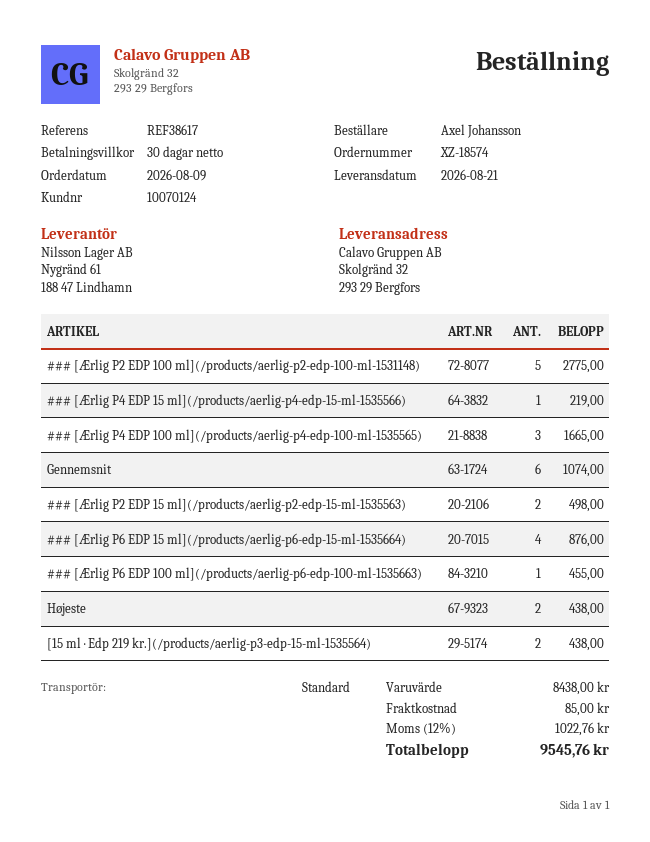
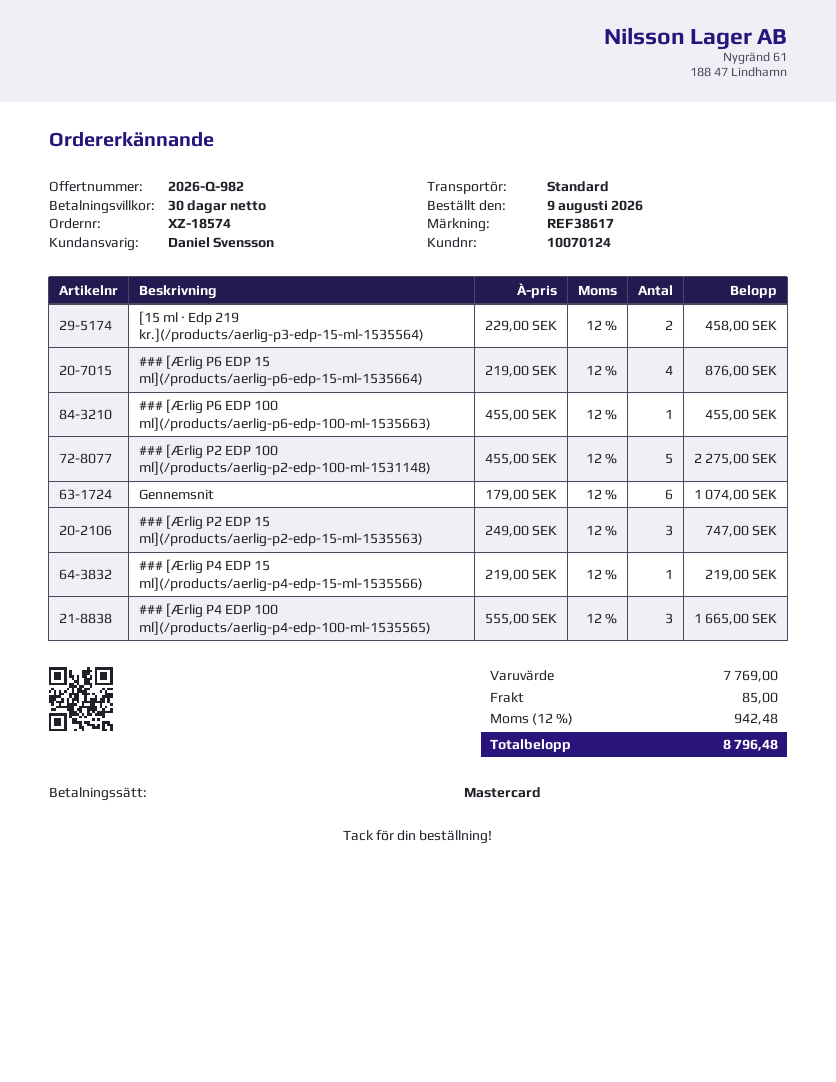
### [Ærlig P2 EDP 100 ml](/products/aerlig-p2-edp-100-ml-1531148): 5 for 2775.00 -> 5 for 2275.00
### [Ærlig P2 EDP 15 ml](/products/aerlig-p2-edp-15-ml-1535563): 2 for 498.00 -> 3 for 747.00
Højeste: 2 for 438.00 -> none
[15 ml · Edp 219 kr.](/products/aerlig-p3-edp-15-ml-1535564): 2 for 438.00 -> 2 for 458.00
subtotal: 8438.00 -> 7769.00
tax: 12% = 1022.76 -> 12% = 942.48
total: 9545.76 -> 8796.48

